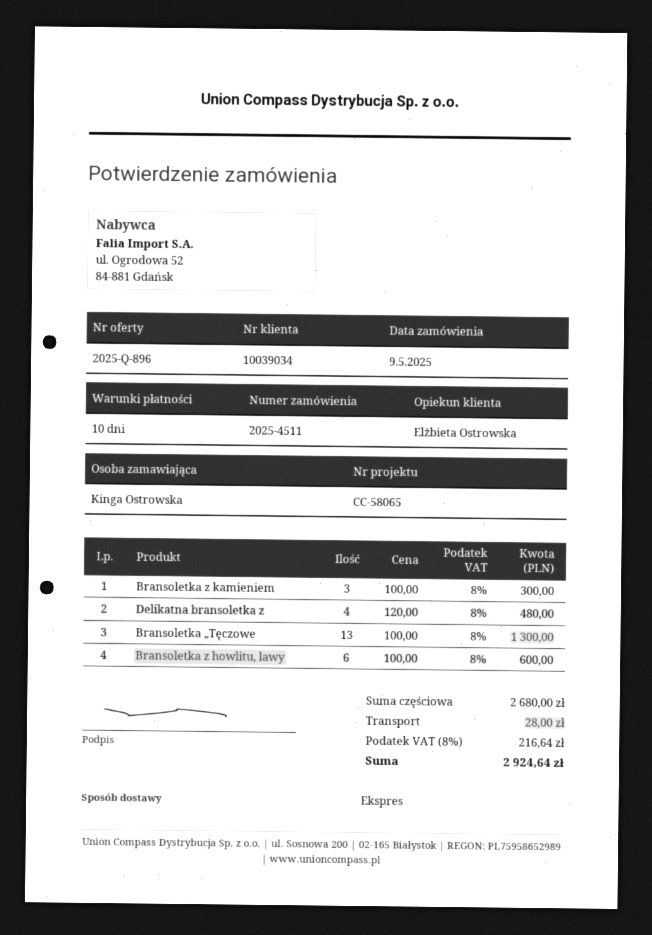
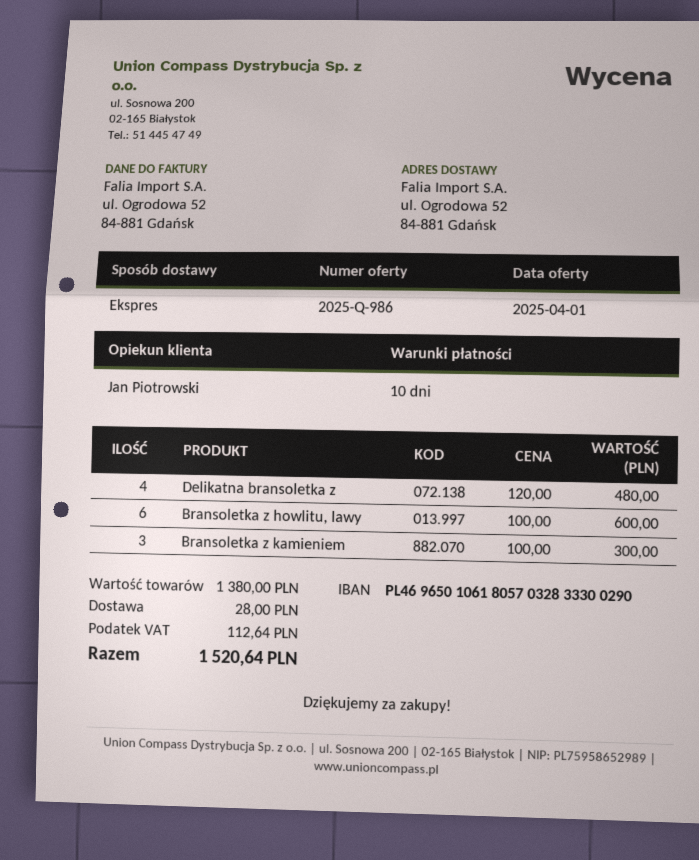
quote number: 2025-Q-896 -> 2025-Q-986
sales rep: Elżbieta Ostrowska -> Jan Piotrowski
Bransoletka „Tęczowe: 13 x 100.00 = 1300.00 -> none
subtotal: 2680.00 -> 1380.00
tax: 216.64 -> 112.64
total: 2924.64 -> 1520.64

